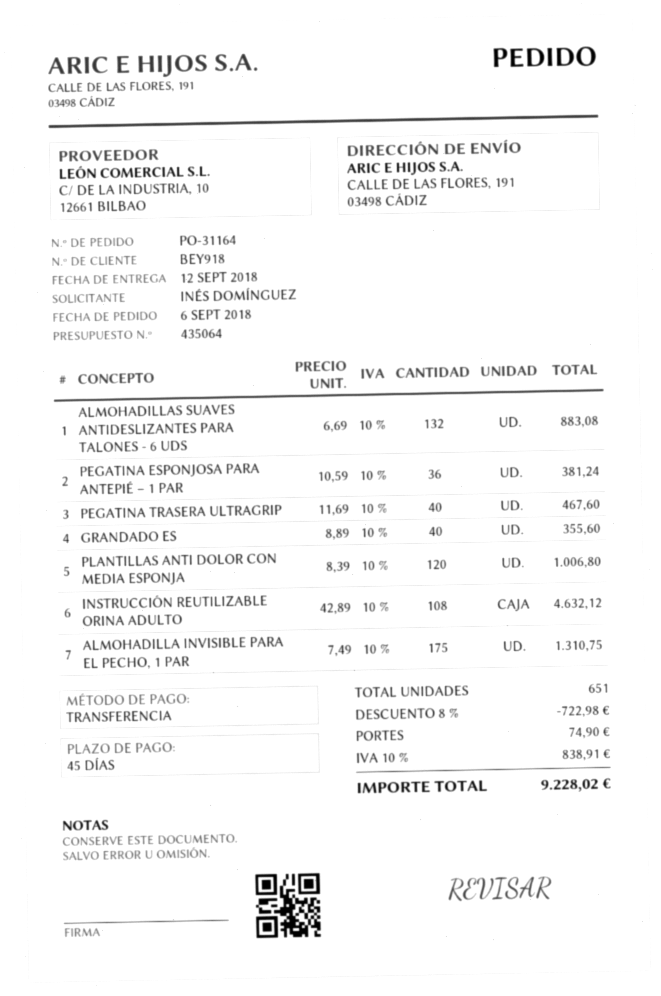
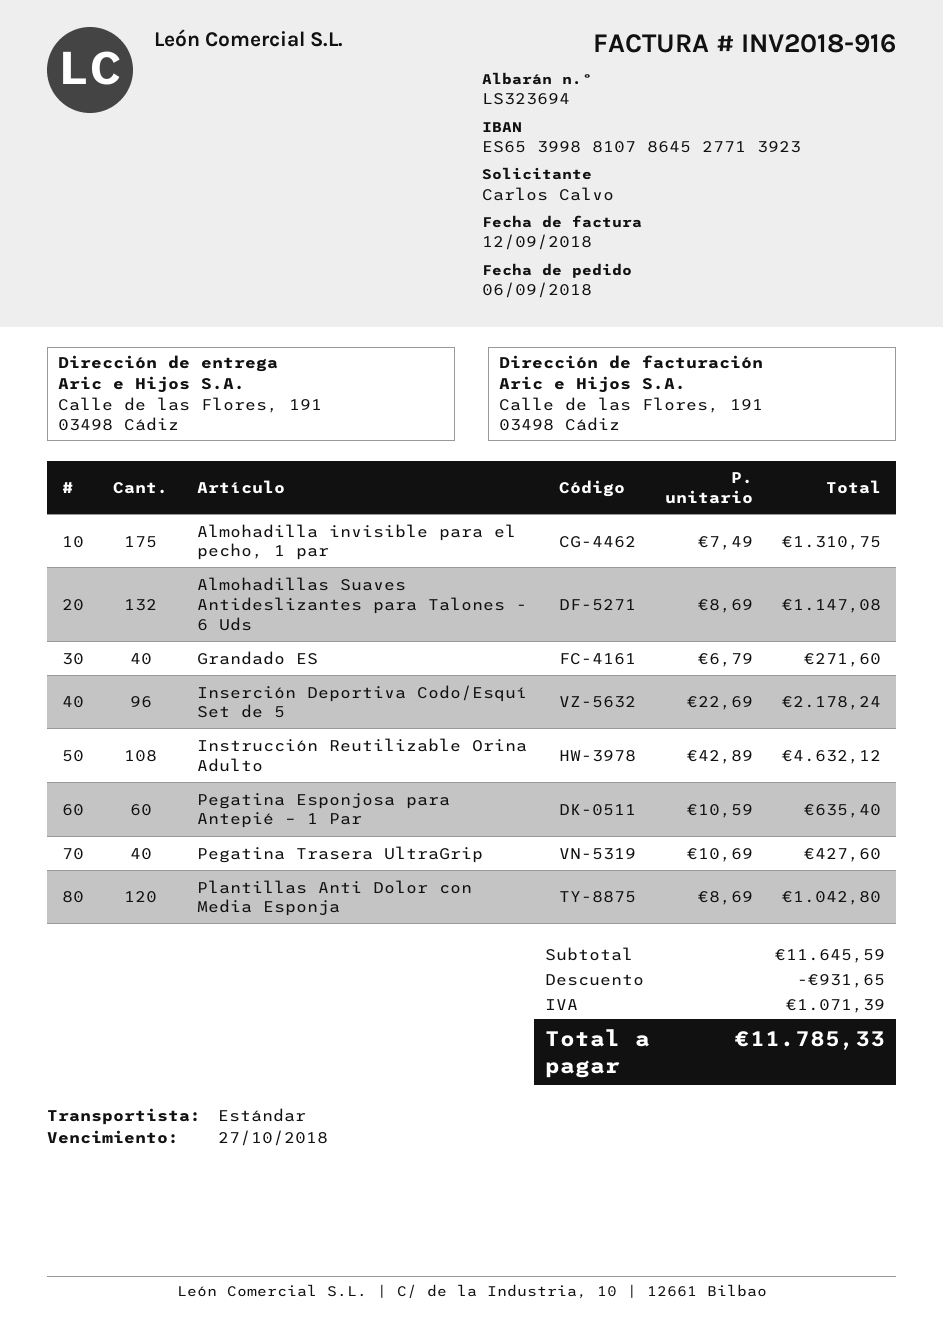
ordered by: INÉS DOMÍNGUEZ -> Carlos Calvo
ALMOHADILLAS SUAVES ANTIDESLIZANTES PARA TALONES - 6 UDS: 132 x 6.69 = 883.08 -> 132 x 8.69 = 1147.08
PEGATINA ESPONJOSA PARA ANTEPIÉ – 1 PAR: 36 x 10.59 = 381.24 -> 60 x 10.59 = 635.40
PEGATINA TRASERA ULTRAGRIP: 40 x 11.69 = 467.60 -> 40 x 10.69 = 427.60
GRANDADO ES: 40 x 8.89 = 355.60 -> 40 x 6.79 = 271.60
PLANTILLAS ANTI DOLOR CON MEDIA ESPONJA: 120 x 8.39 = 1006.80 -> 120 x 8.69 = 1042.80
Inserción Deportiva Codo/Esquí Set de 5: none -> 96 x 22.69 = 2178.24
discount: 722.98 -> 931.65
shipping: 74.90 -> none
tax: 838.91 -> 1071.39
total: 9228.02 -> 11785.33

